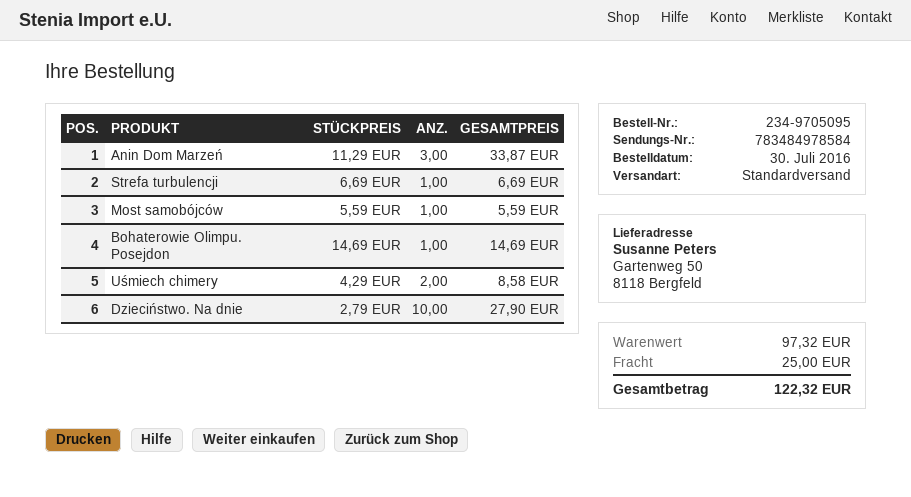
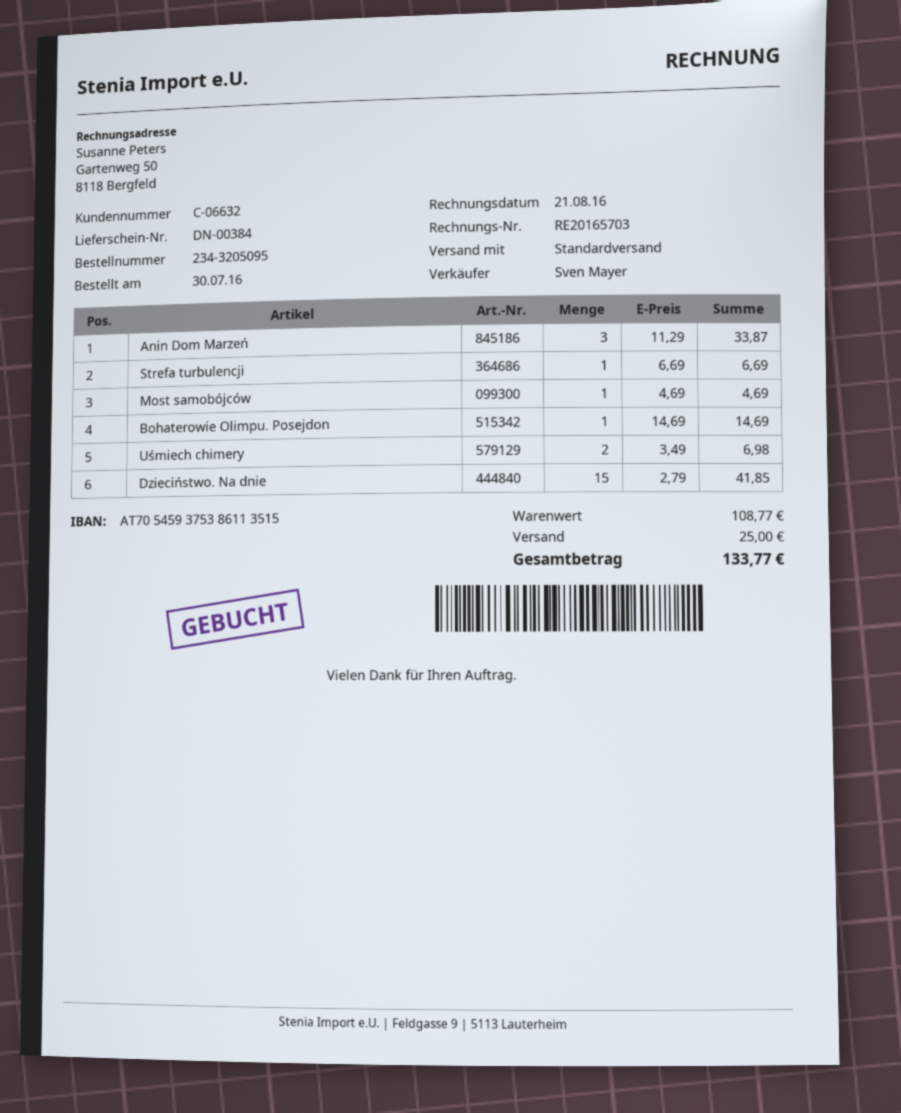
order number: 234-9705095 -> 234-3205095
Most samobójców: 1 x 5.59 = 5.59 -> 1 x 4.69 = 4.69
Uśmiech chimery: 2 x 4.29 = 8.58 -> 2 x 3.49 = 6.98
Dzieciństwo. Na dnie: 10 x 2.79 = 27.90 -> 15 x 2.79 = 41.85
subtotal: 97.32 -> 108.77
total: 122.32 -> 133.77

